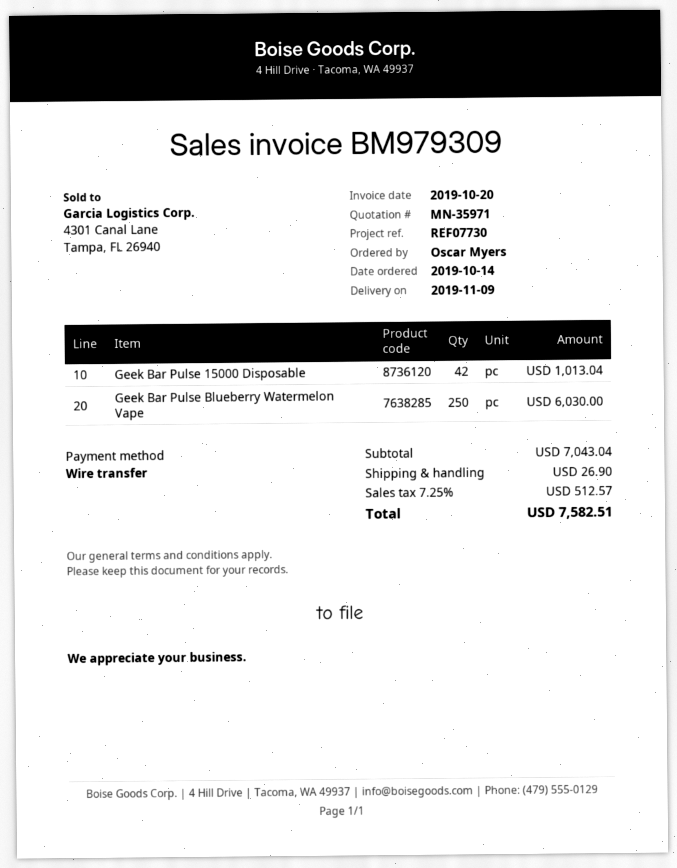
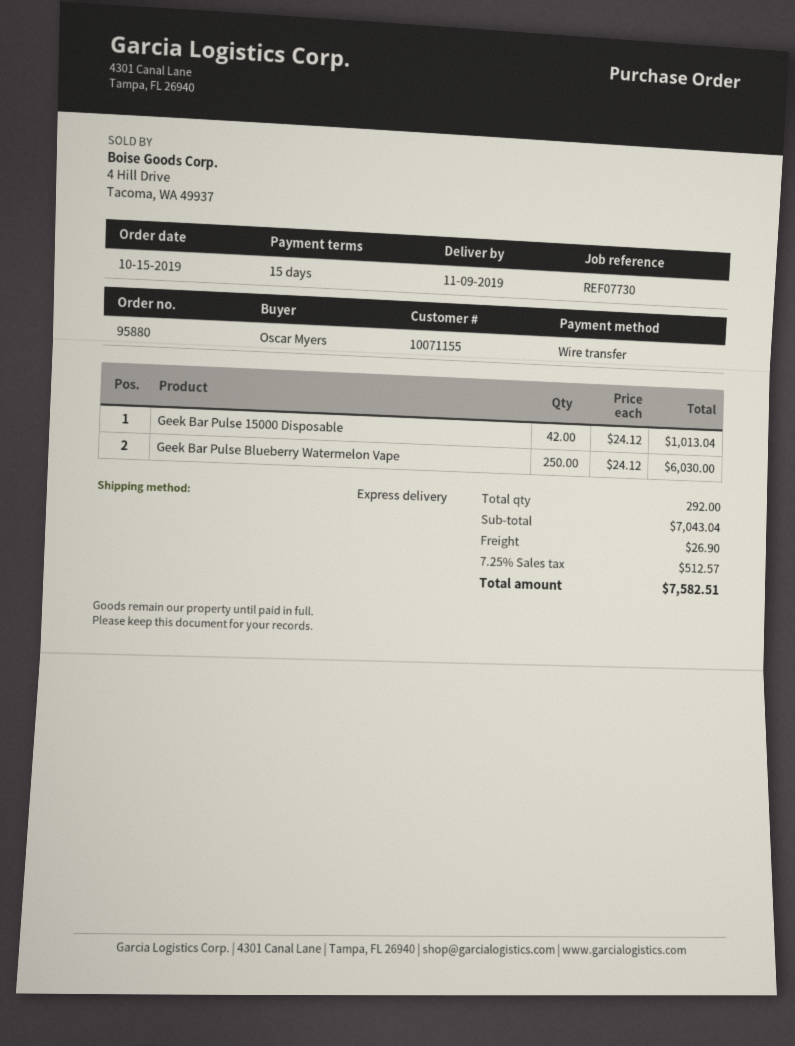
order date: 2019-10-14 -> 2019-10-15

